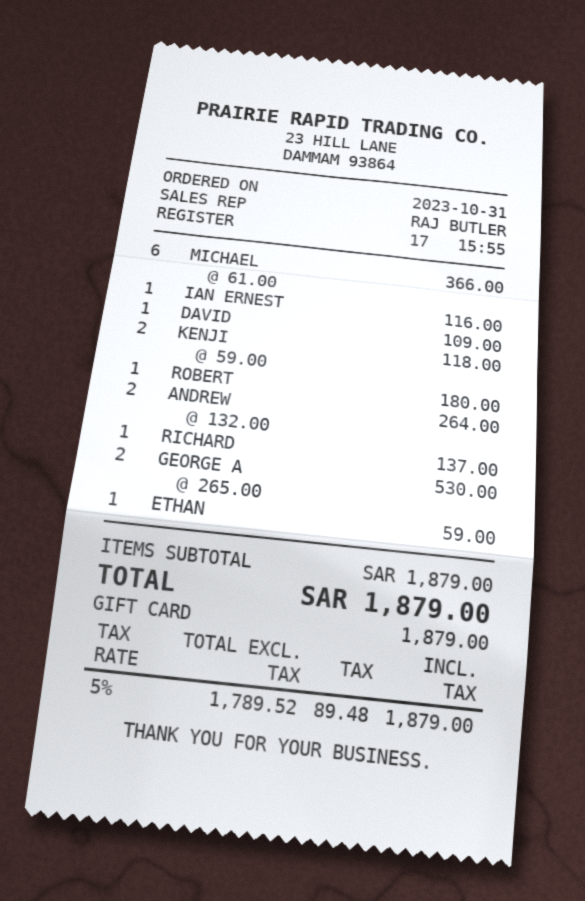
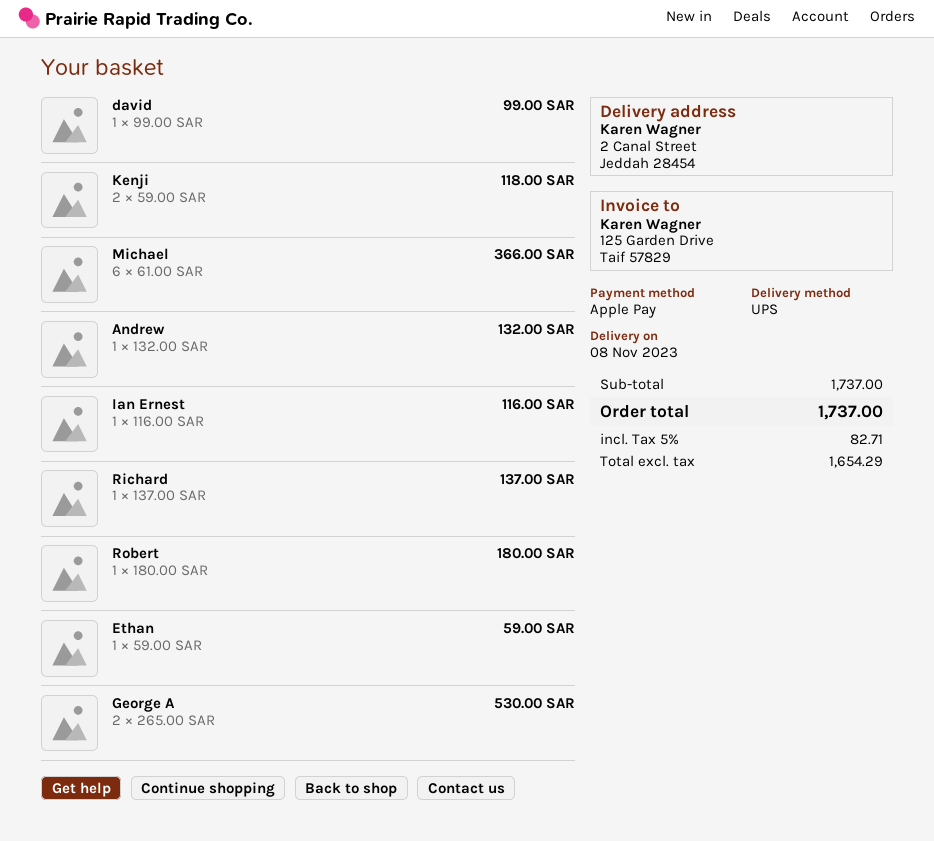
payment method: gift card -> Apple Pay
DAVID: 1 x 109.00 = 109.00 -> 1 x 99.00 = 99.00
ANDREW: 2 x 132.00 = 264.00 -> 1 x 132.00 = 132.00
subtotal: 1879.00 -> 1737.00
net: 1789.52 -> 1654.29
tax: 5% = 89.48 -> 5% = 82.71
total: 1879.00 -> 1737.00

